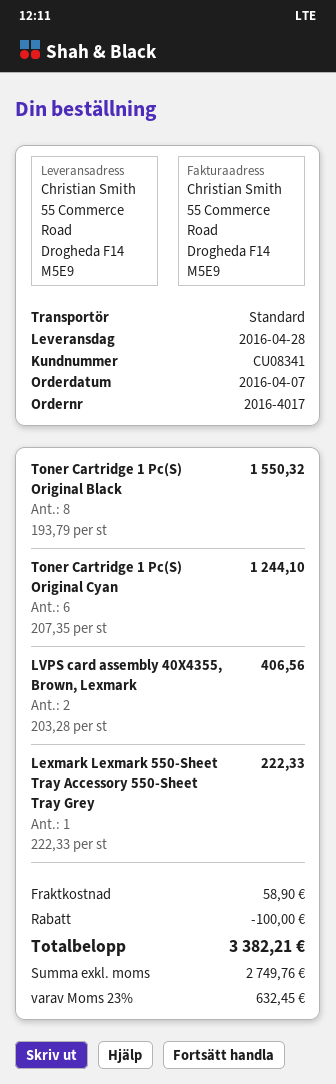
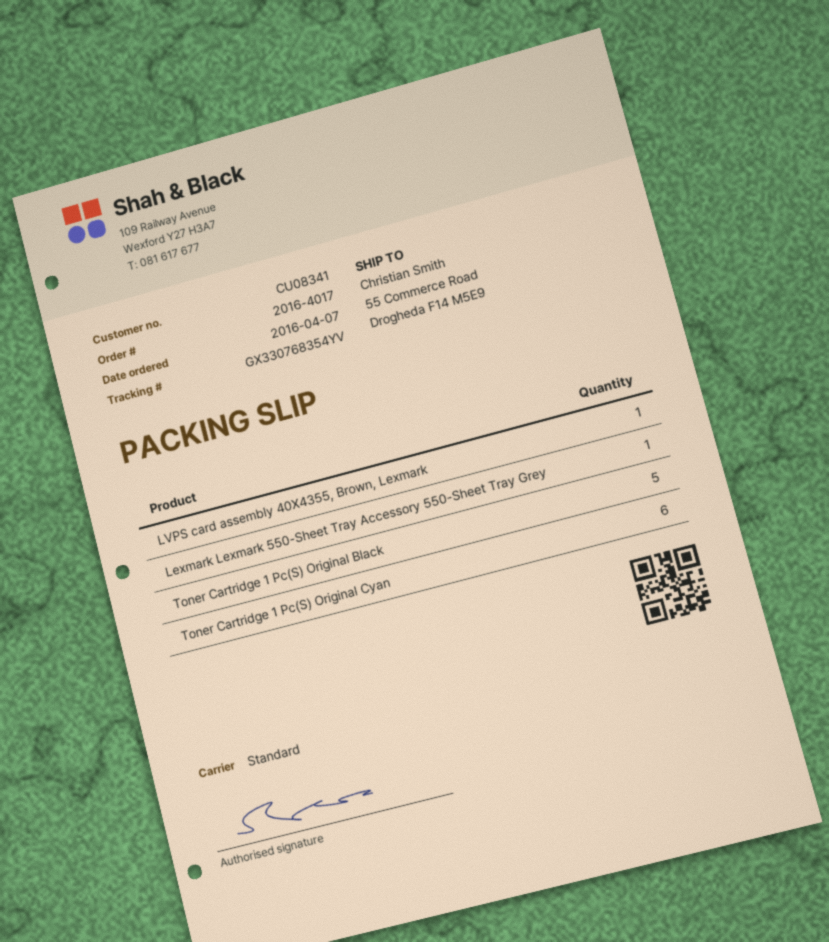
Toner Cartridge 1 Pc(S) Original Black: 8 -> 5
LVPS card assembly 40X4355, Brown, Lexmark: 2 -> 1

